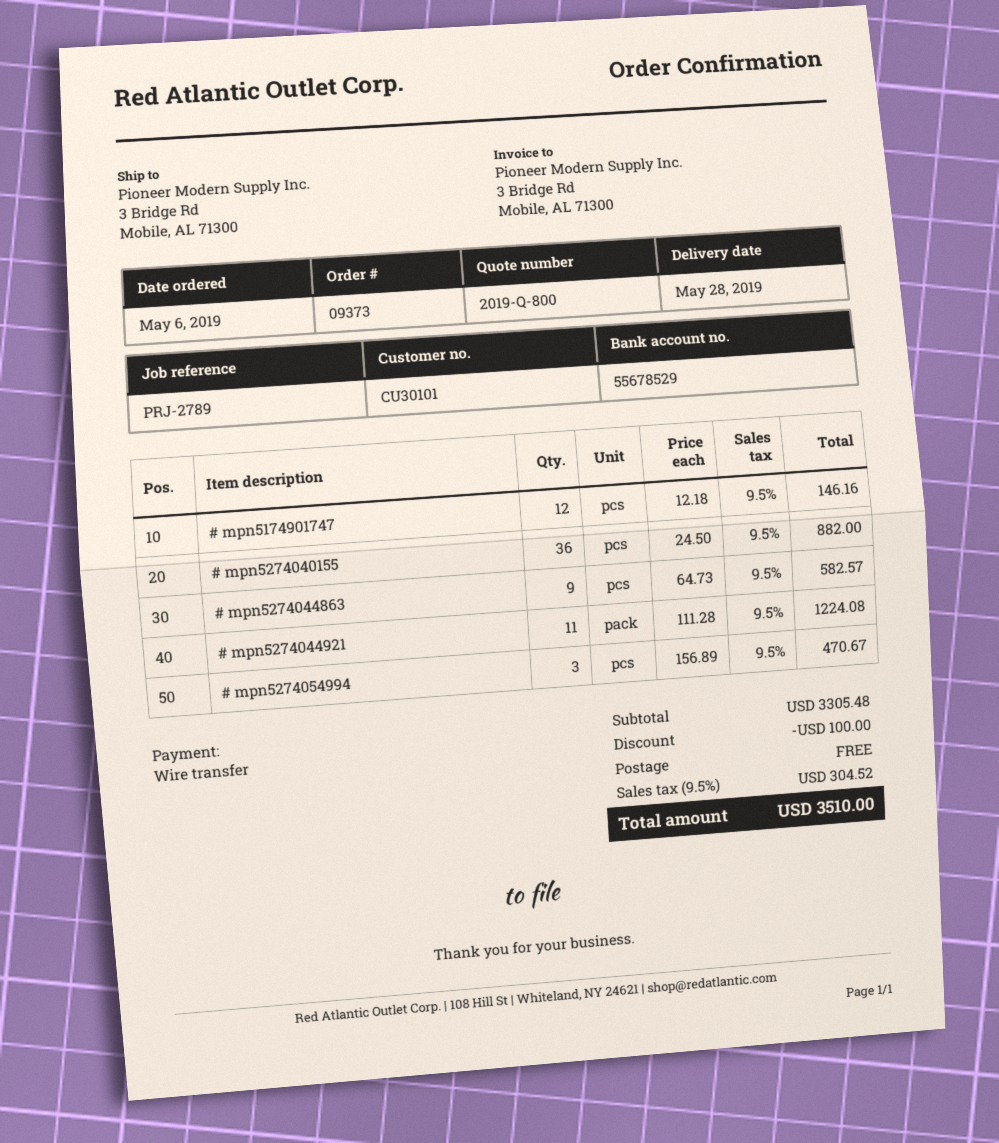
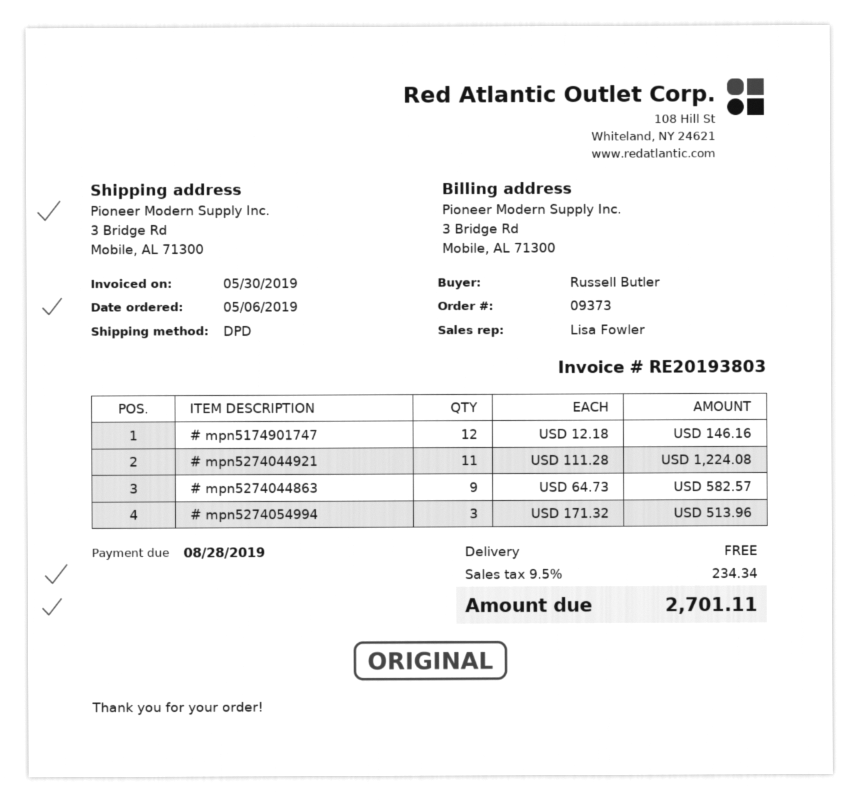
# mpn5274040155: 36 x 24.50 = 882.00 -> none
# mpn5274054994: 3 x 156.89 = 470.67 -> 3 x 171.32 = 513.96
discount: 100.00 -> none
tax: 9.5% = 304.52 -> 9.5% = 234.34
total: 3510.00 -> 2701.11

